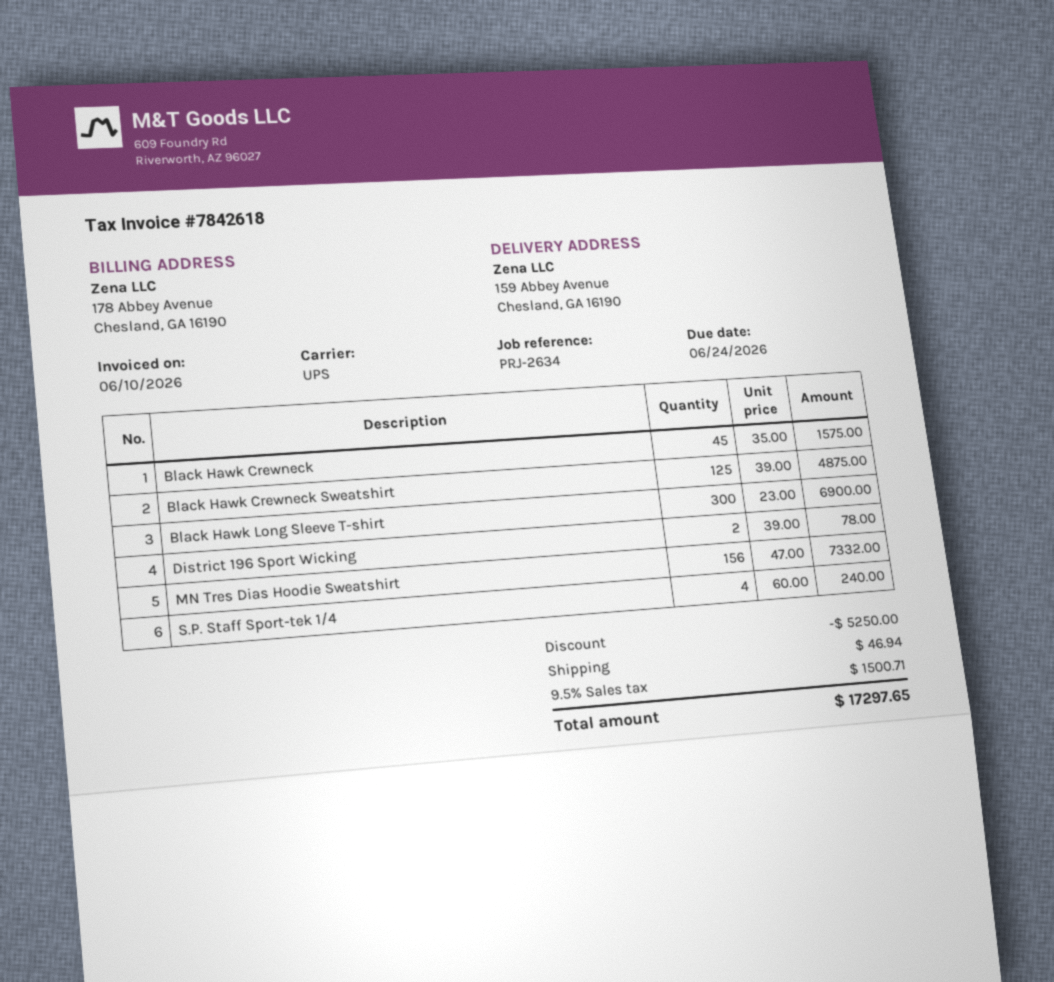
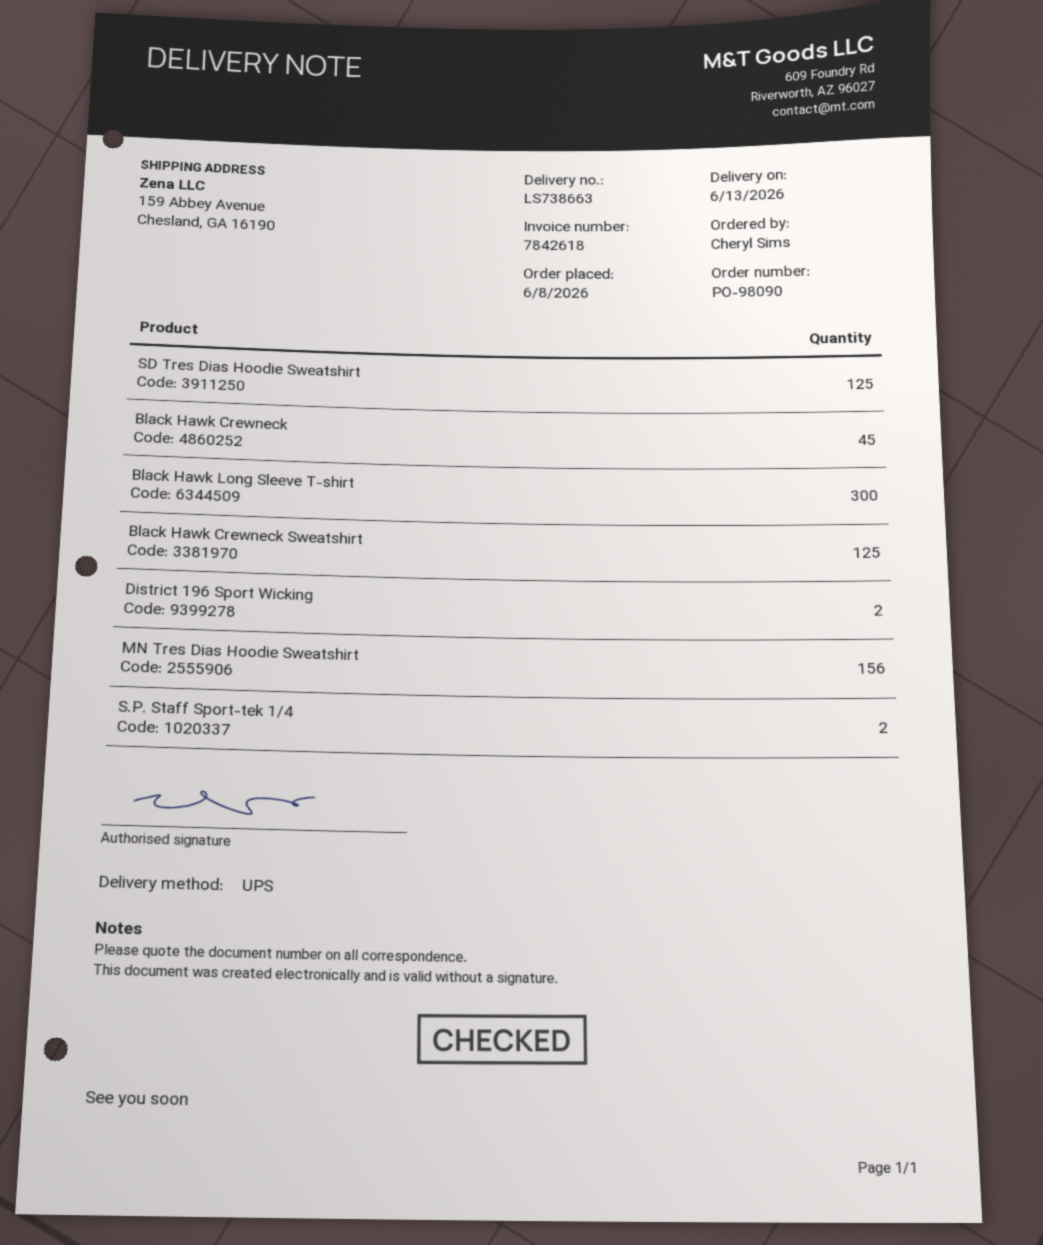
S.P. Staff Sport-tek 1/4: 4 -> 2
SD Tres Dias Hoodie Sweatshirt: none -> 125

